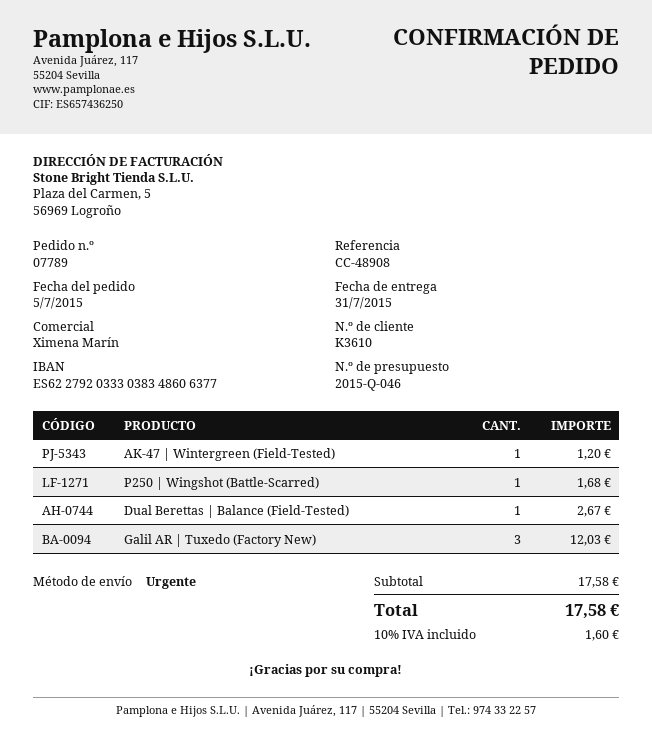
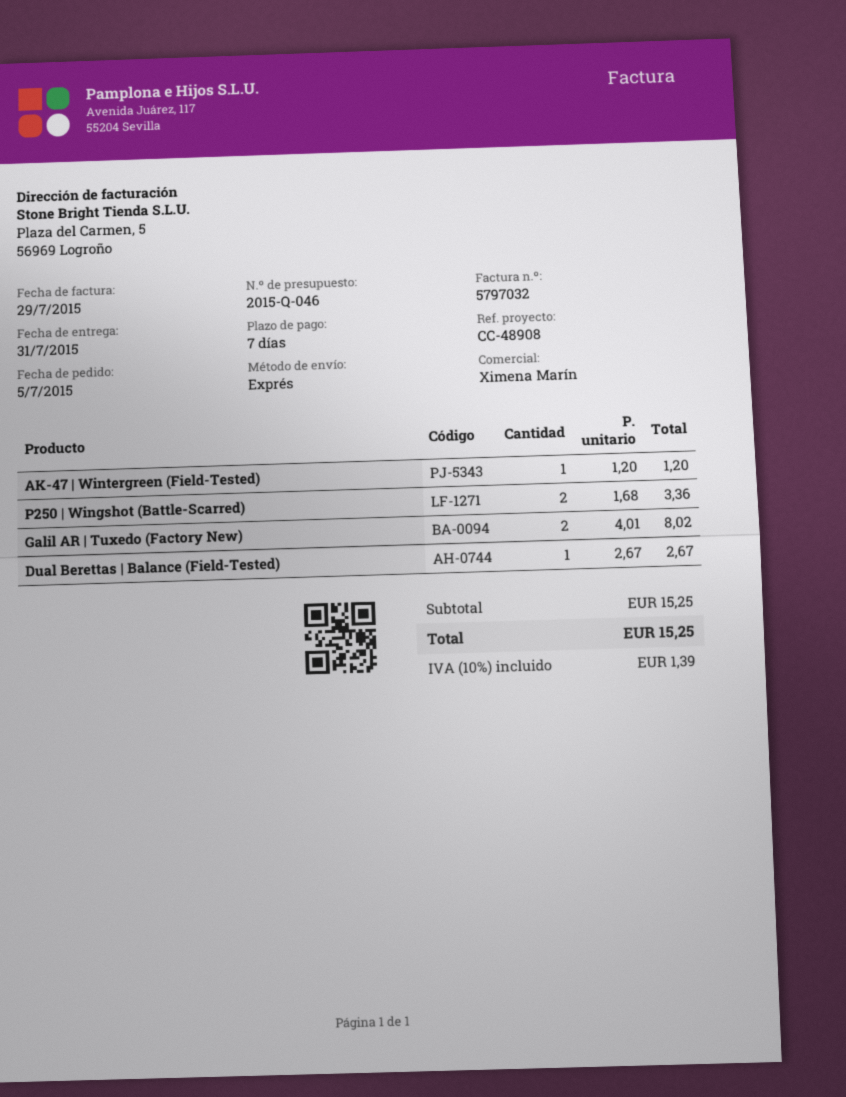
P250 | Wingshot (Battle-Scarred): 1 for 1.68 -> 2 for 3.36
Galil AR | Tuxedo (Factory New): 3 for 12.03 -> 2 for 8.02
subtotal: 17.58 -> 15.25
tax: 10% = 1.60 -> 10% = 1.39
total: 17.58 -> 15.25

